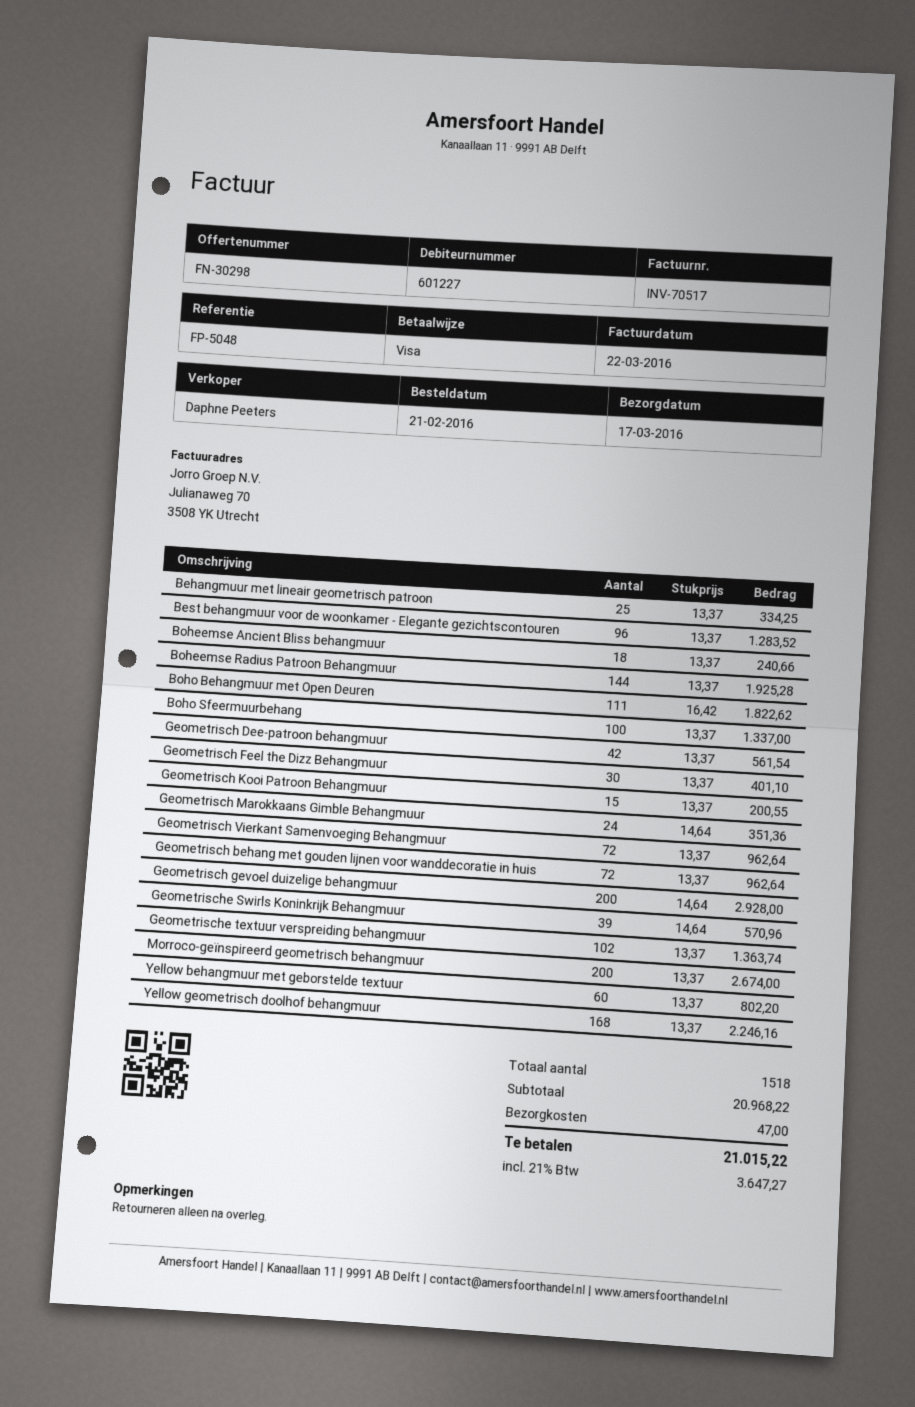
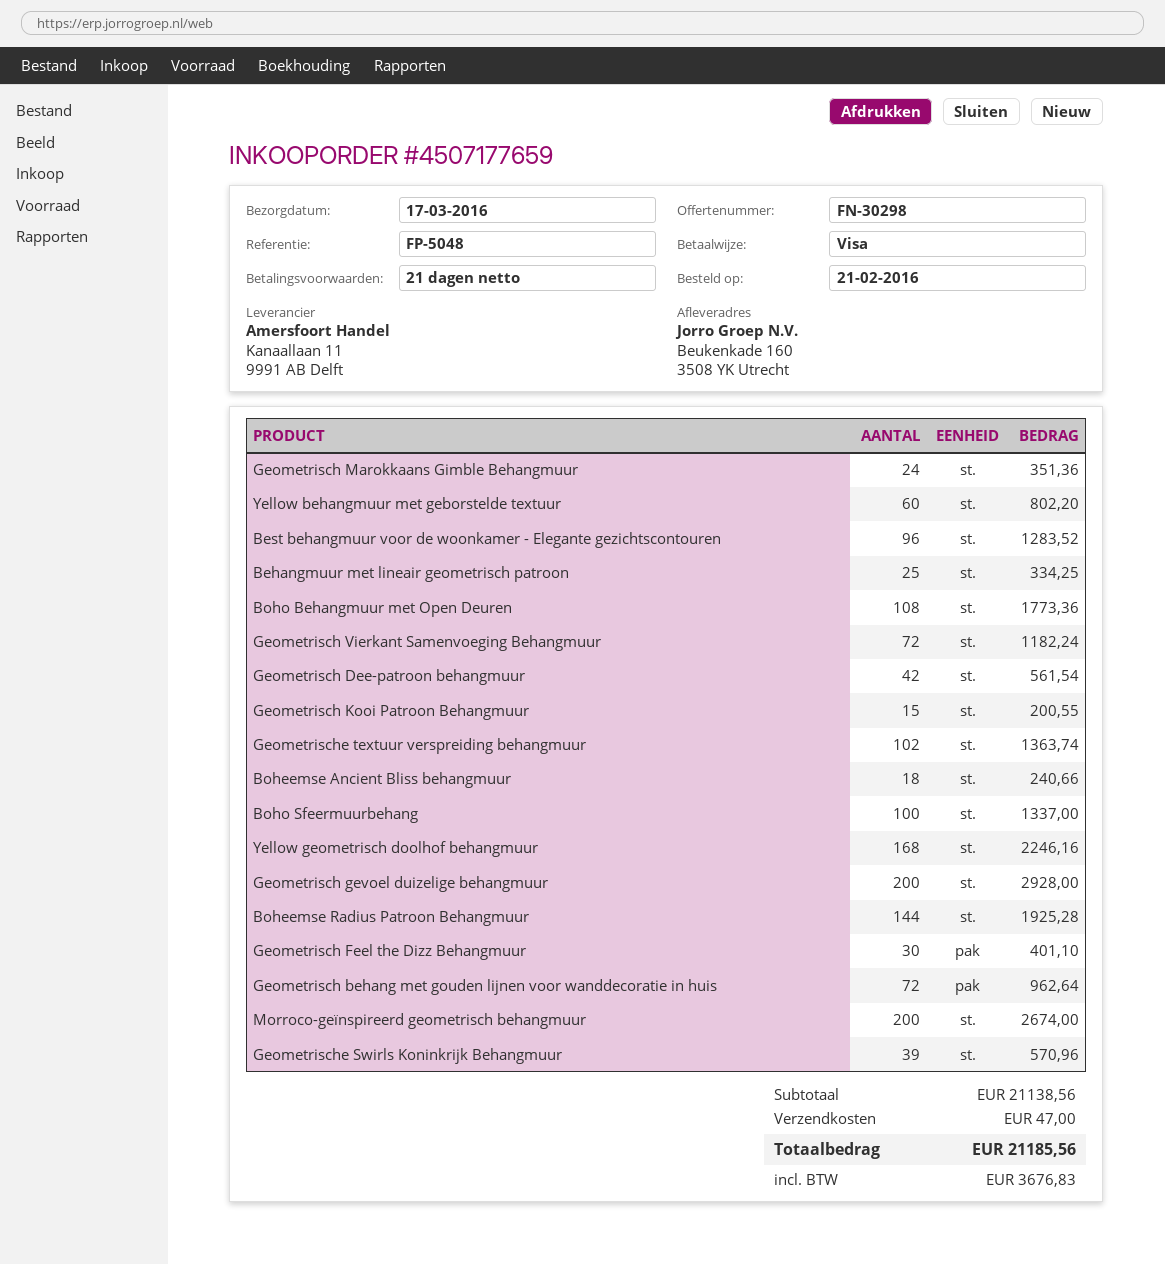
Boho Behangmuur met Open Deuren: 111 for 1822.62 -> 108 for 1773.36
Geometrisch Vierkant Samenvoeging Behangmuur: 72 for 962.64 -> 72 for 1182.24
subtotal: 20968.22 -> 21138.56
tax: 3647.27 -> 3676.83
total: 21015.22 -> 21185.56

